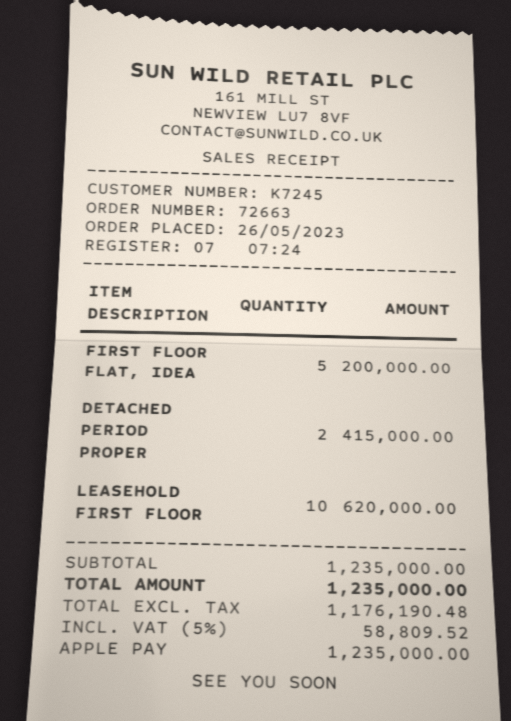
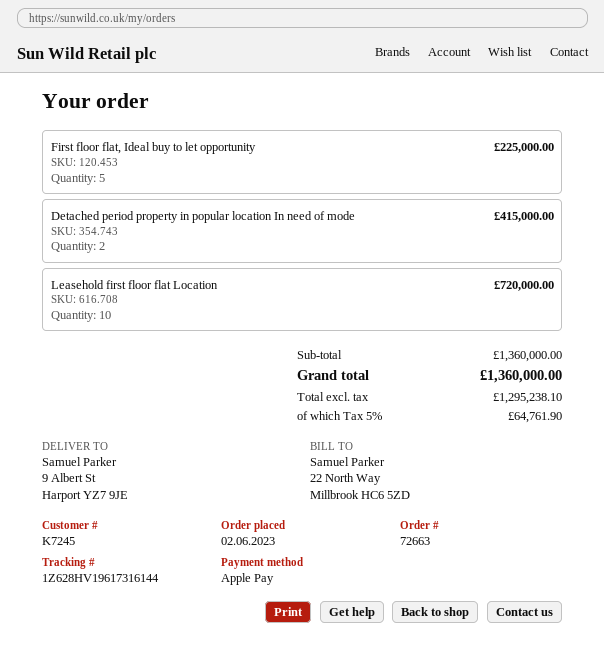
order date: 2023-05-26 -> 2023-06-02
FIRST FLOOR FLAT, IDEA: 5 for 200000.00 -> 5 for 225000.00
LEASEHOLD FIRST FLOOR: 10 for 620000.00 -> 10 for 720000.00
subtotal: 1235000.00 -> 1360000.00
net: 1176190.48 -> 1295238.10
tax: 5% = 58809.52 -> 5% = 64761.90
total: 1235000.00 -> 1360000.00

